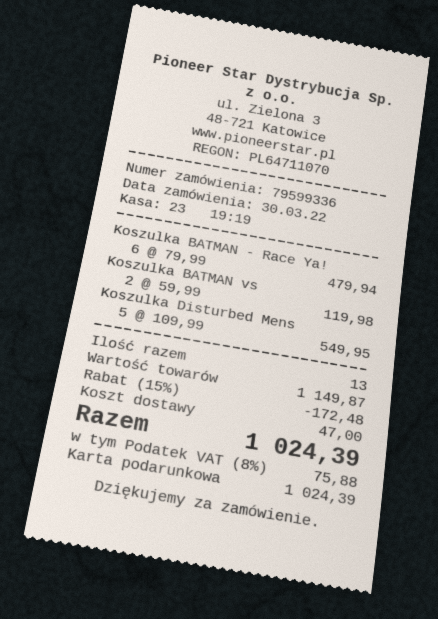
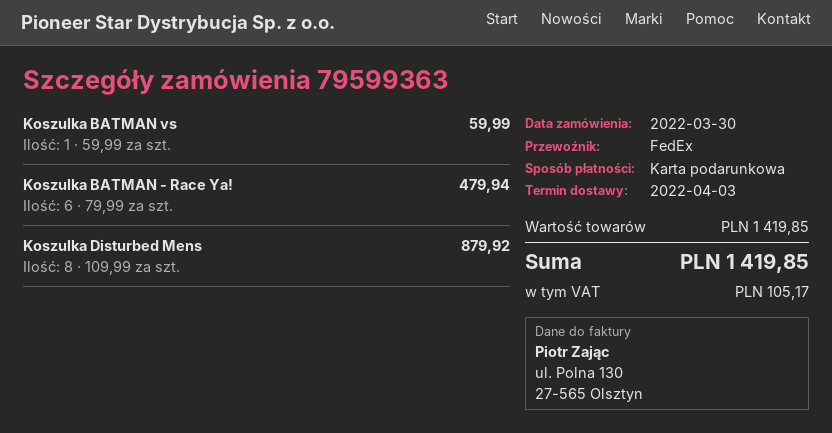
order number: 79599336 -> 79599363
Koszulka BATMAN vs: 2 x 59.99 = 119.98 -> 1 x 59.99 = 59.99
Koszulka Disturbed Mens: 5 x 109.99 = 549.95 -> 8 x 109.99 = 879.92
subtotal: 1149.87 -> 1419.85
discount: 15% = 172.48 -> none
shipping: 47.00 -> none
tax: 75.88 -> 105.17
total: 1024.39 -> 1419.85

